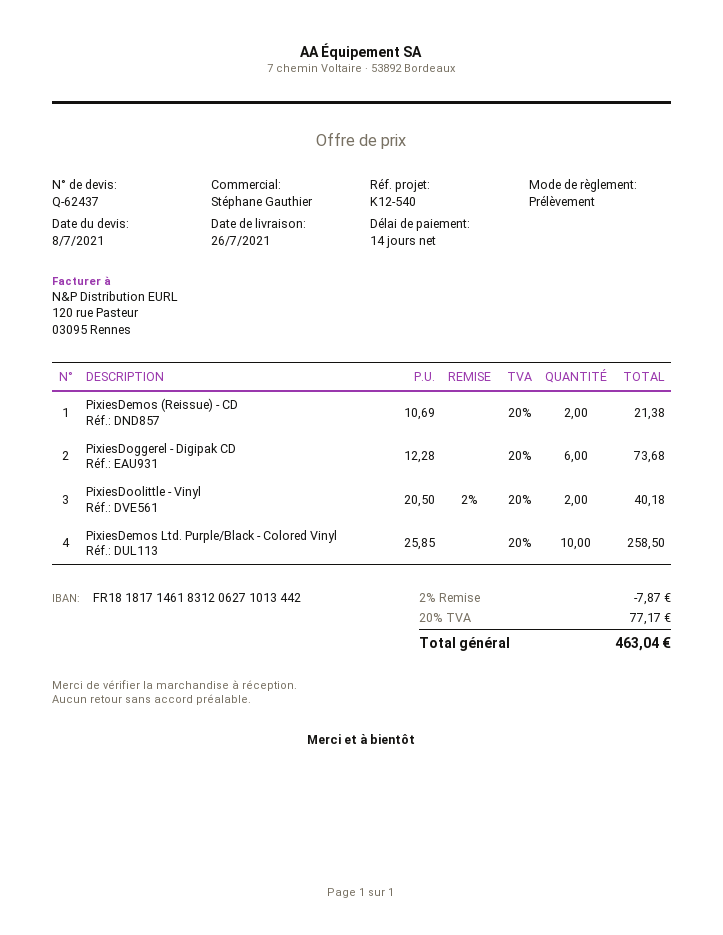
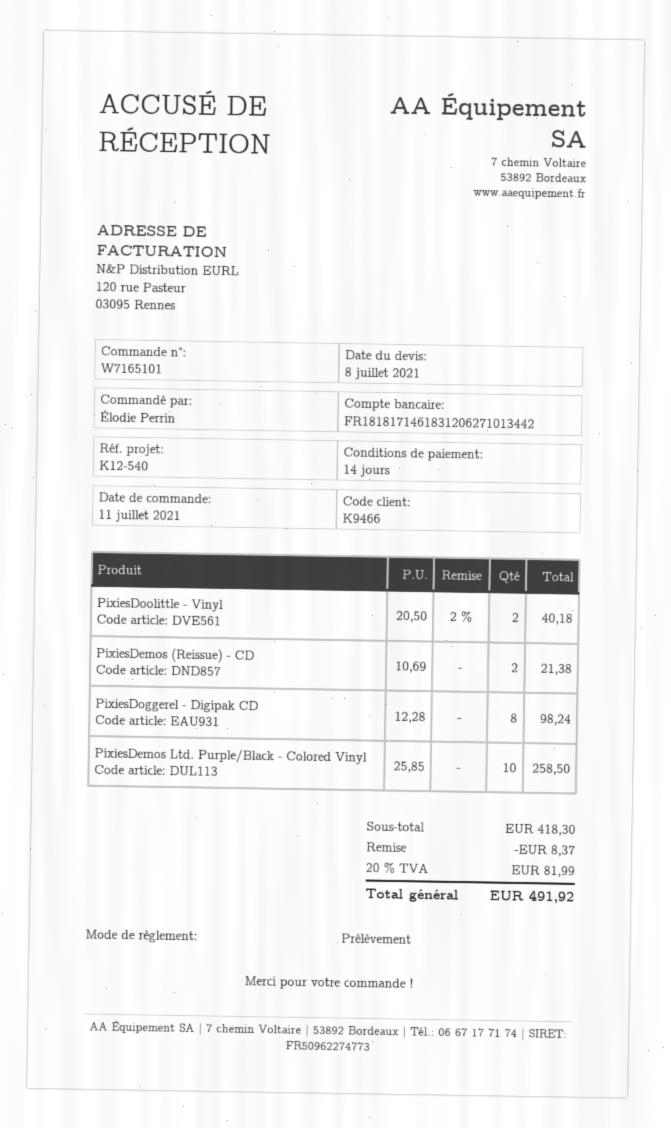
PixiesDoggerel - Digipak CD: 6 x 12.28 = 73.68 -> 8 x 12.28 = 98.24
discount: 7.87 -> 8.37
tax: 20% = 77.17 -> 20% = 81.99
total: 463.04 -> 491.92

